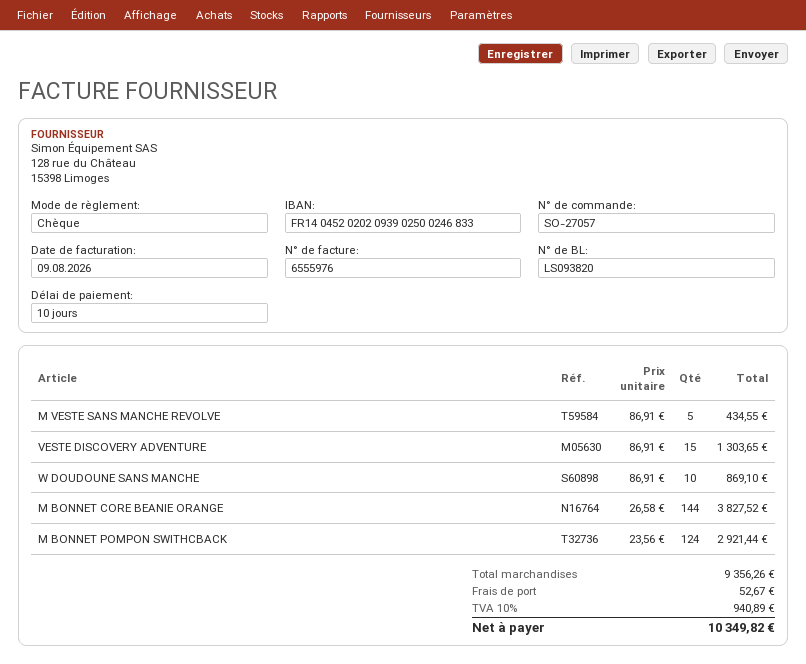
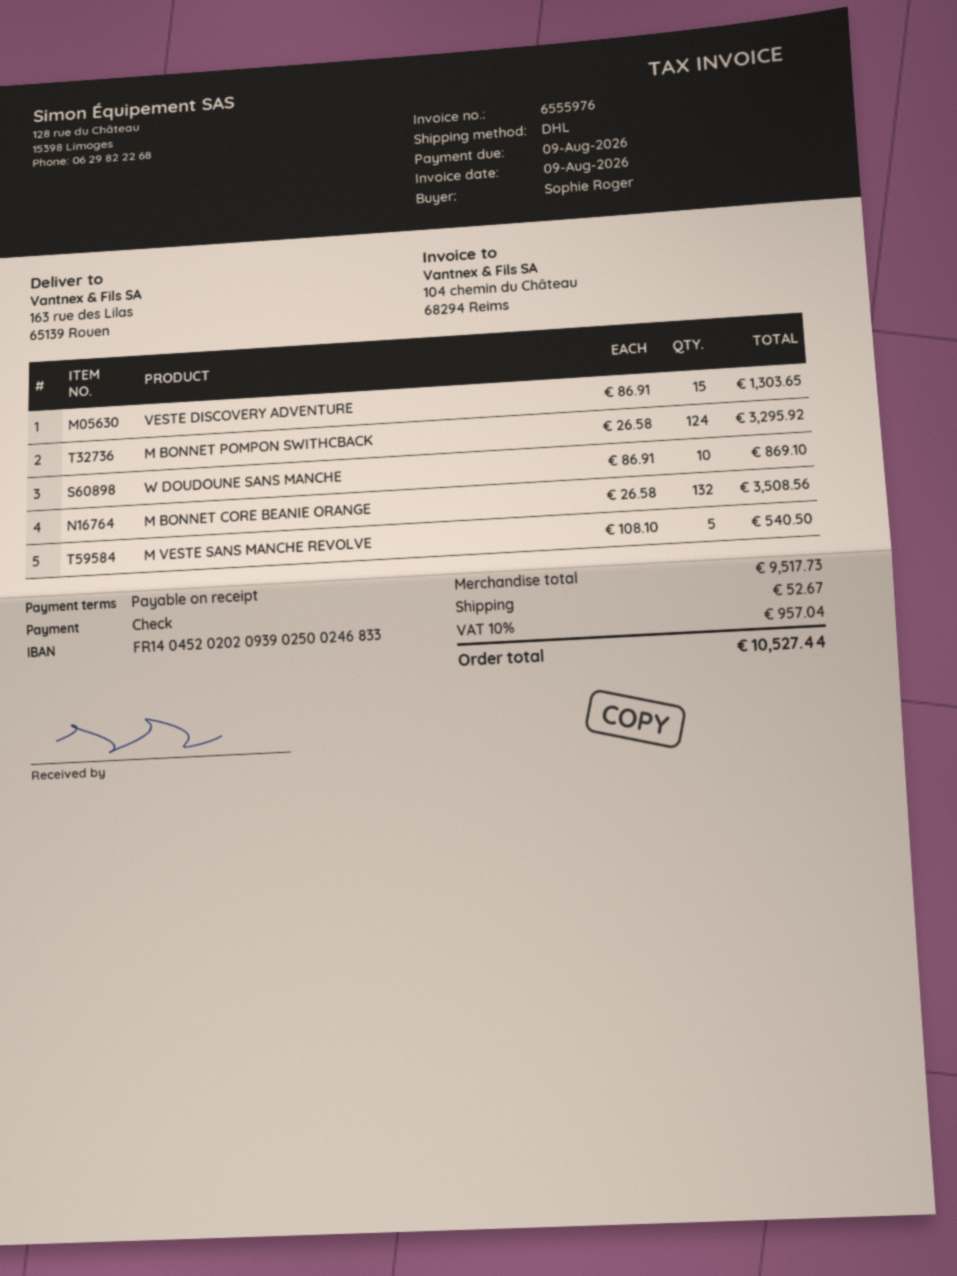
payment terms: 10 days -> on receipt
M VESTE SANS MANCHE REVOLVE: 5 x 86.91 = 434.55 -> 5 x 108.10 = 540.50
M BONNET CORE BEANIE ORANGE: 144 x 26.58 = 3827.52 -> 132 x 26.58 = 3508.56
M BONNET POMPON SWITHCBACK: 124 x 23.56 = 2921.44 -> 124 x 26.58 = 3295.92
subtotal: 9356.26 -> 9517.73
tax: 10% = 940.89 -> 10% = 957.04
total: 10349.82 -> 10527.44

